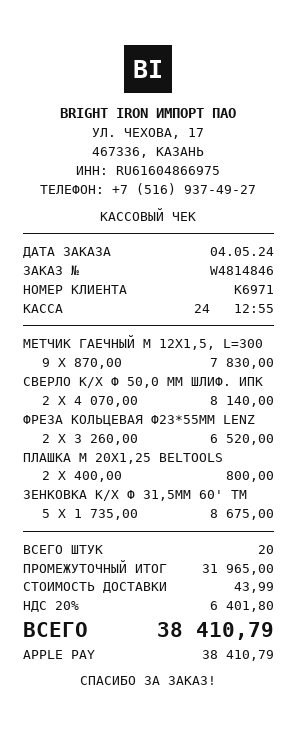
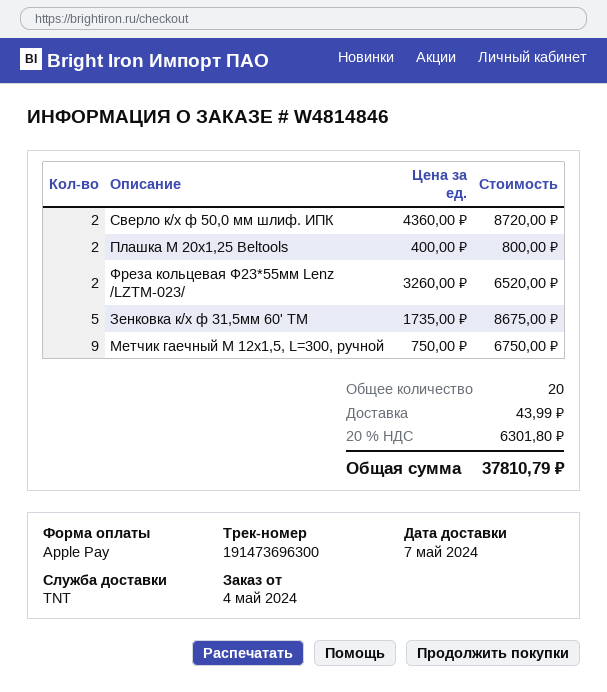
МЕТЧИК ГАЕЧНЫЙ М 12Х1,5, L=300: 9 x 870.00 = 7830.00 -> 9 x 750.00 = 6750.00
СВЕРЛО К/Х Ф 50,0 ММ ШЛИФ. ИПК: 2 x 4070.00 = 8140.00 -> 2 x 4360.00 = 8720.00
tax: 20% = 6401.80 -> 20% = 6301.80
total: 38410.79 -> 37810.79

